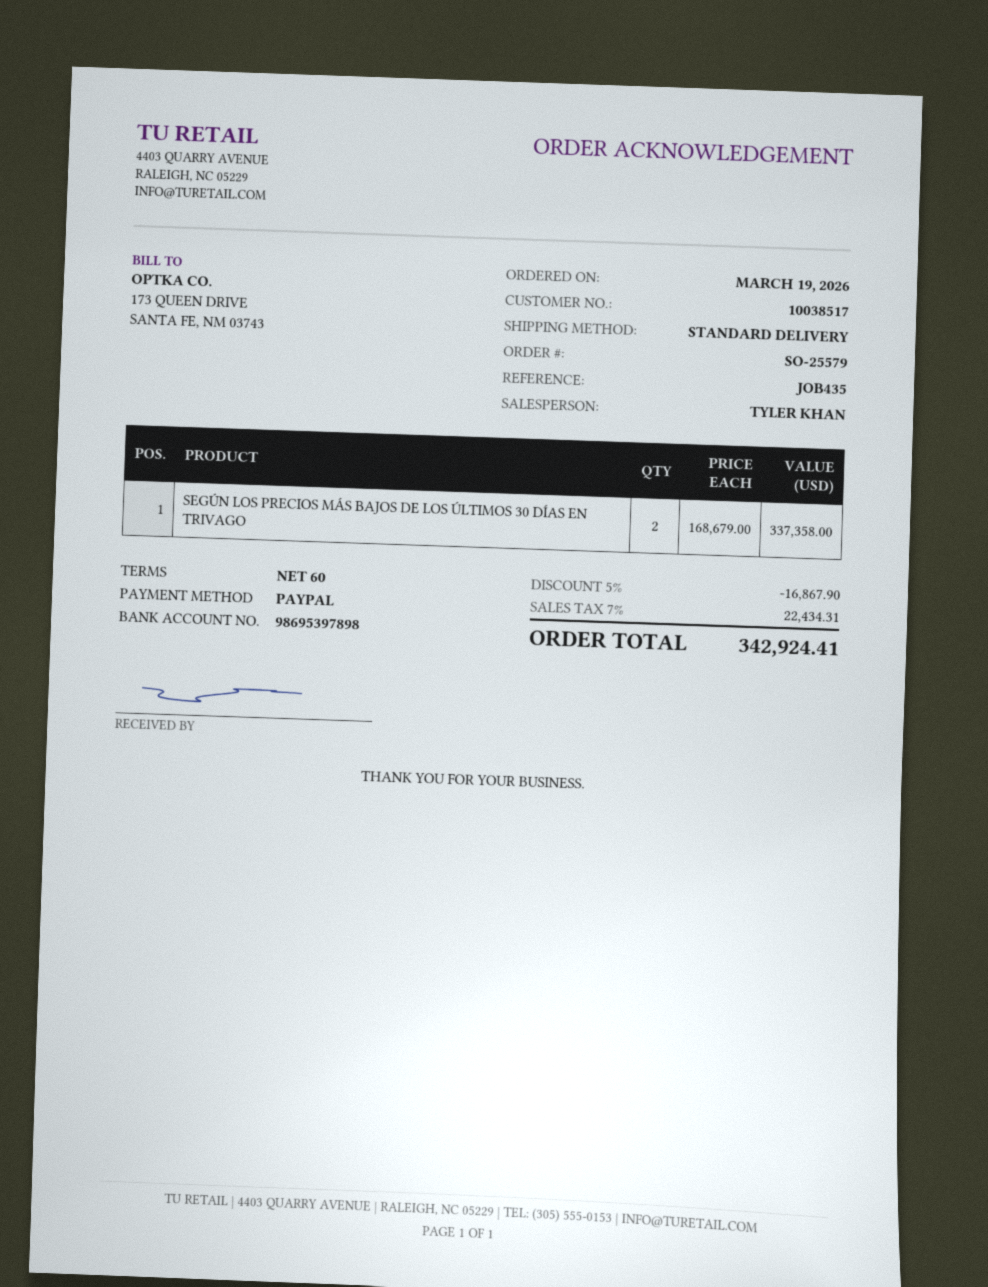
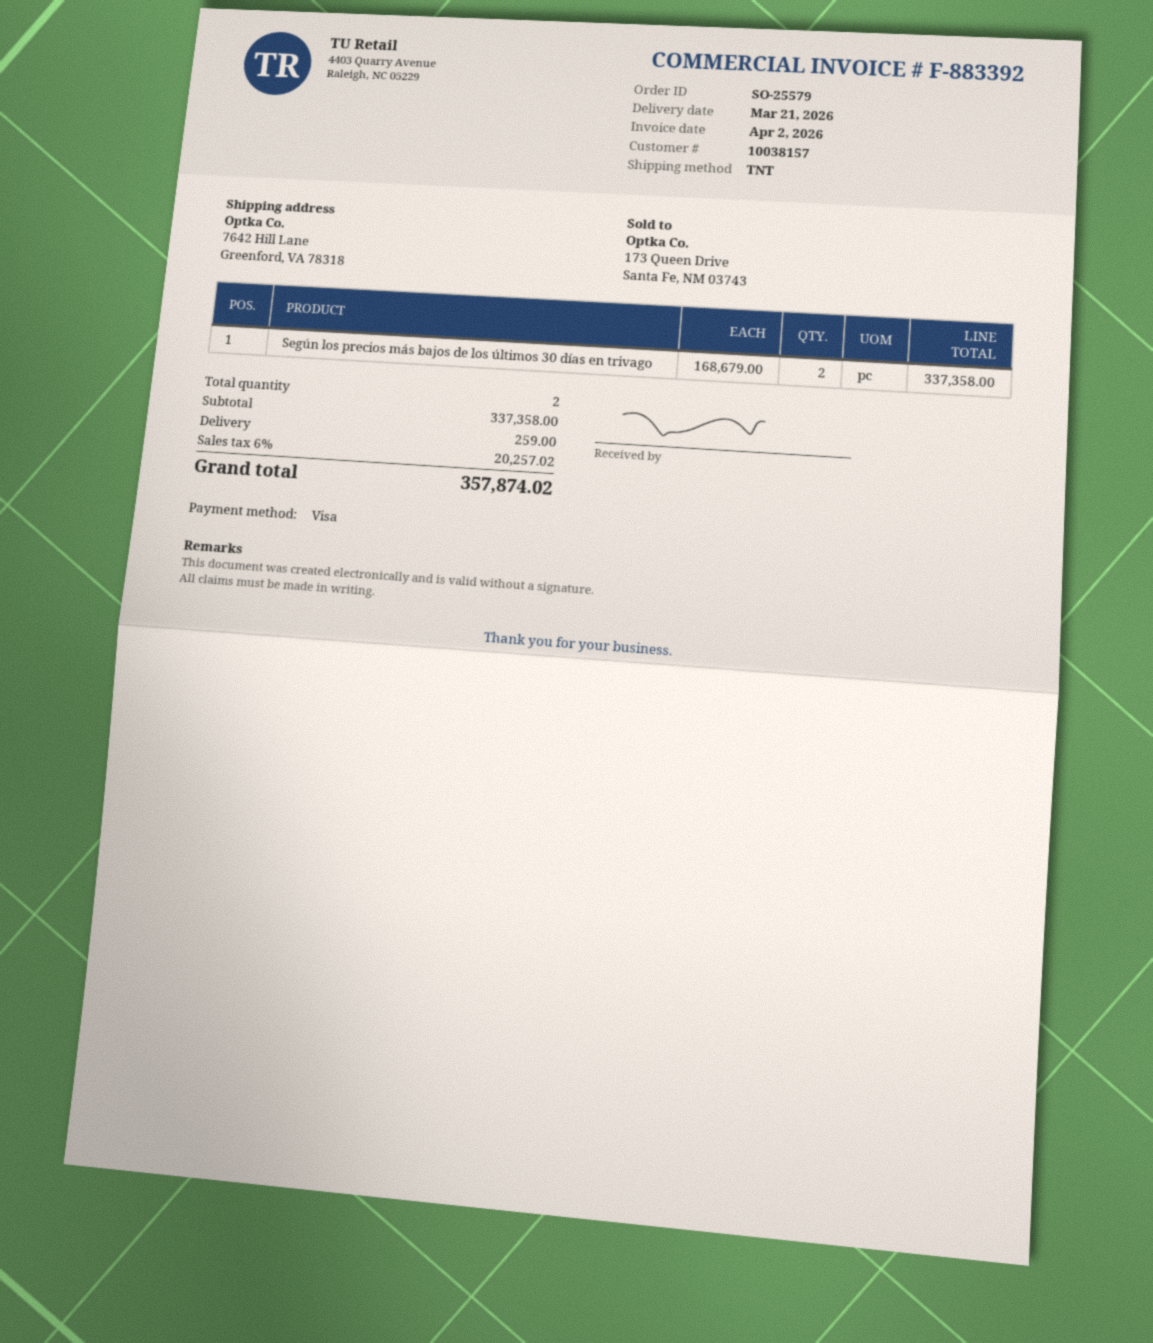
customer number: 10038517 -> 10038157
payment method: PayPal -> Visa
shipping method: standard -> TNT
discount: 5% = 16867.90 -> none
shipping: none -> 259.00
tax: 7% = 22434.31 -> 6% = 20257.02
total: 342924.41 -> 357874.02

